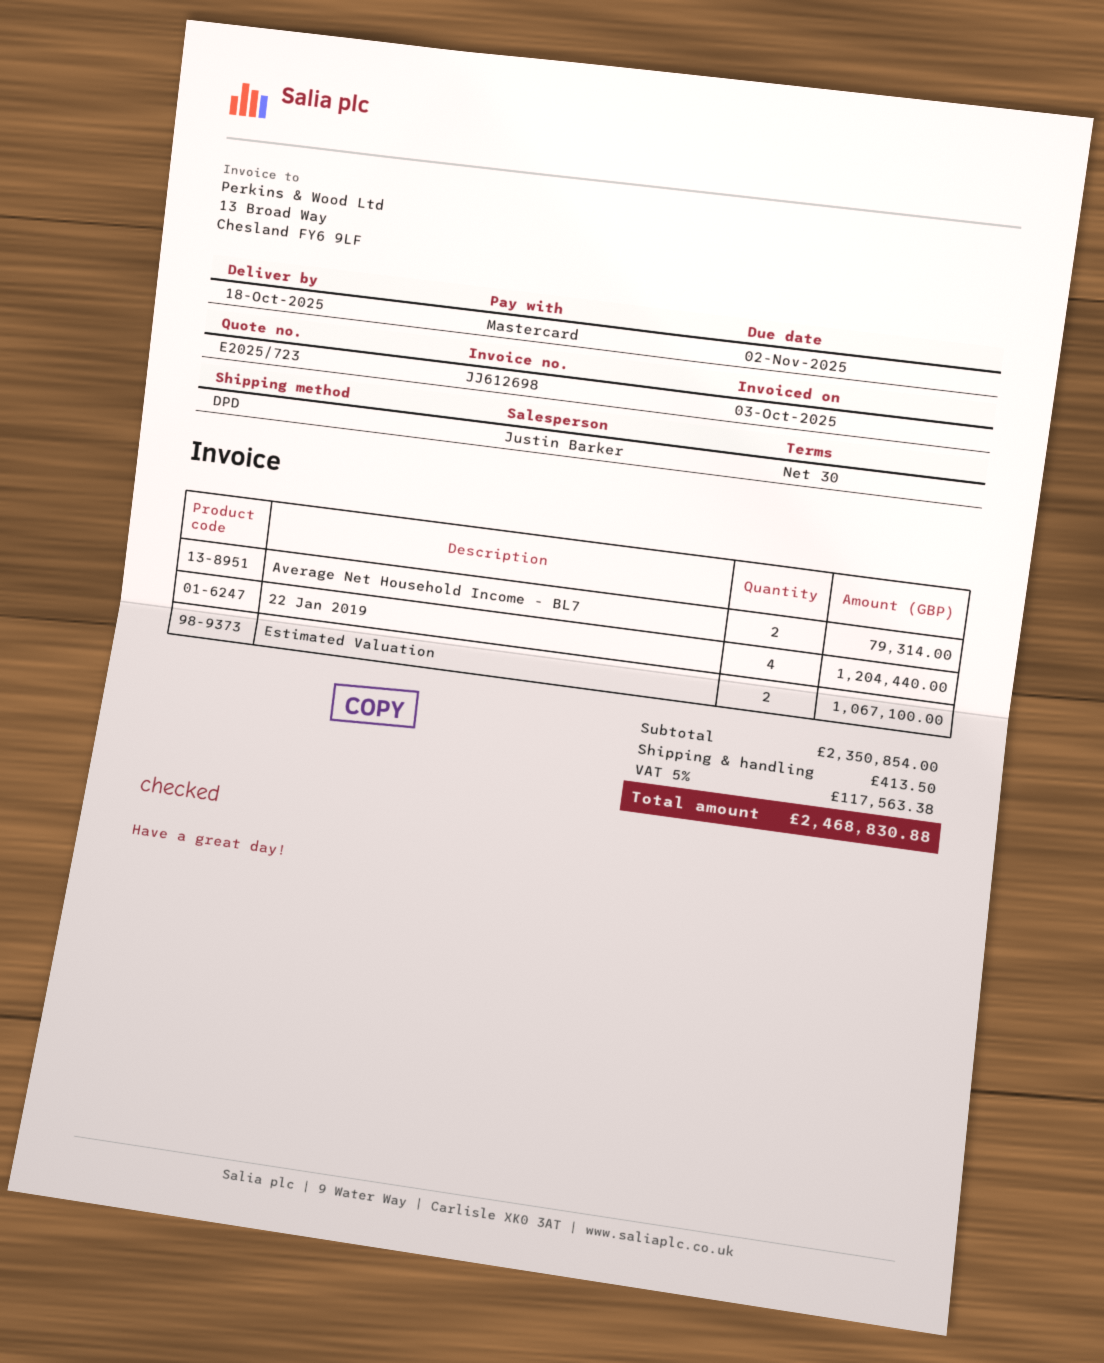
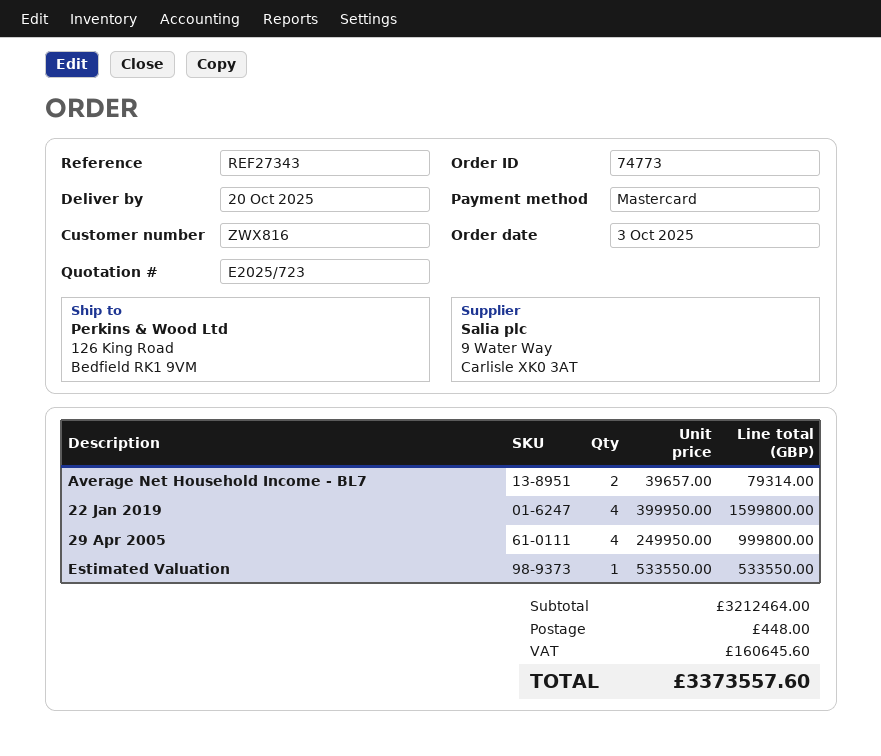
delivery date: 2025-10-18 -> 2025-10-20
22 Jan 2019: 4 for 1204440.00 -> 4 for 1599800.00
Estimated Valuation: 2 for 1067100.00 -> 1 for 533550.00
29 Apr 2005: none -> 4 for 999800.00
subtotal: 2350854.00 -> 3212464.00
shipping: 413.50 -> 448.00
tax: 117563.38 -> 160645.60
total: 2468830.88 -> 3373557.60

